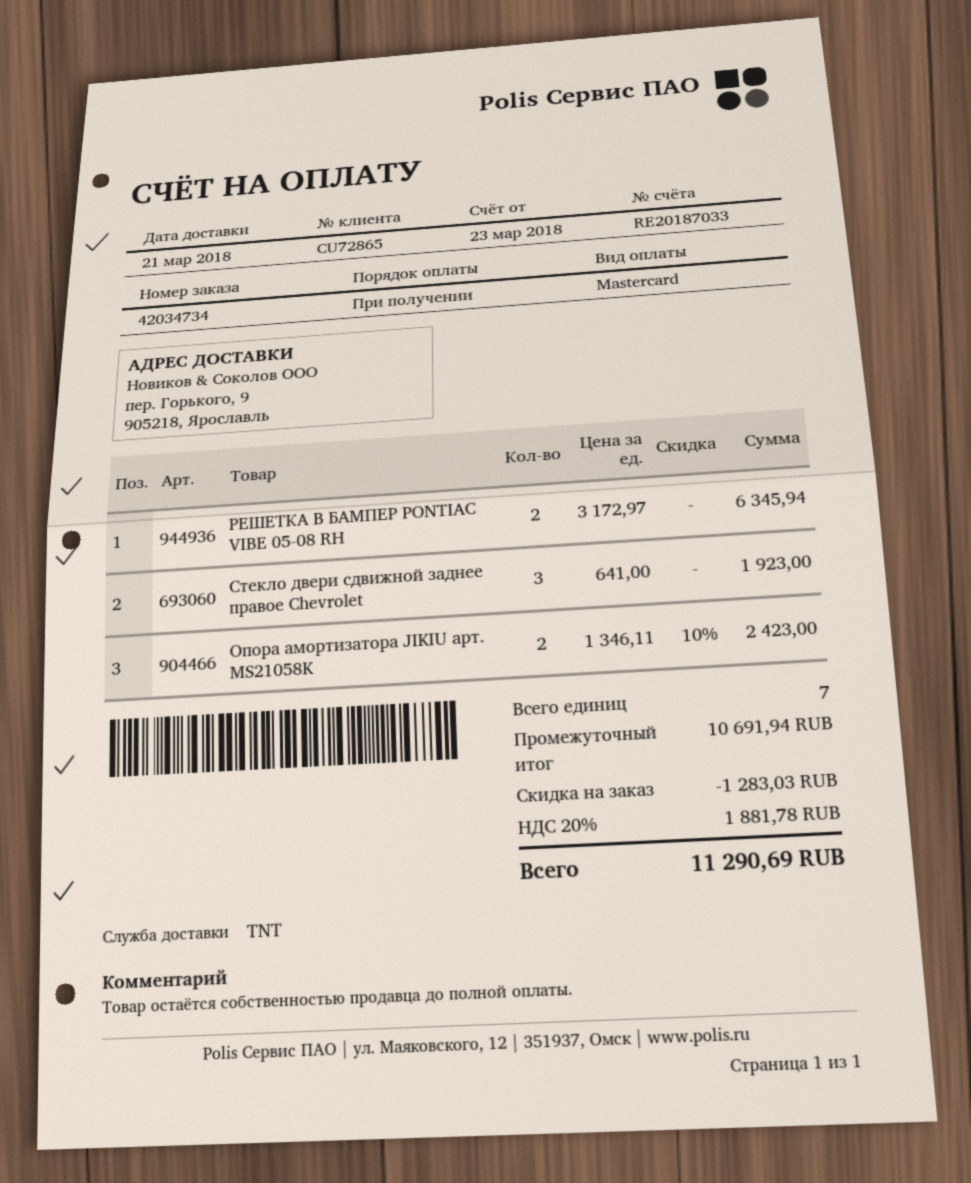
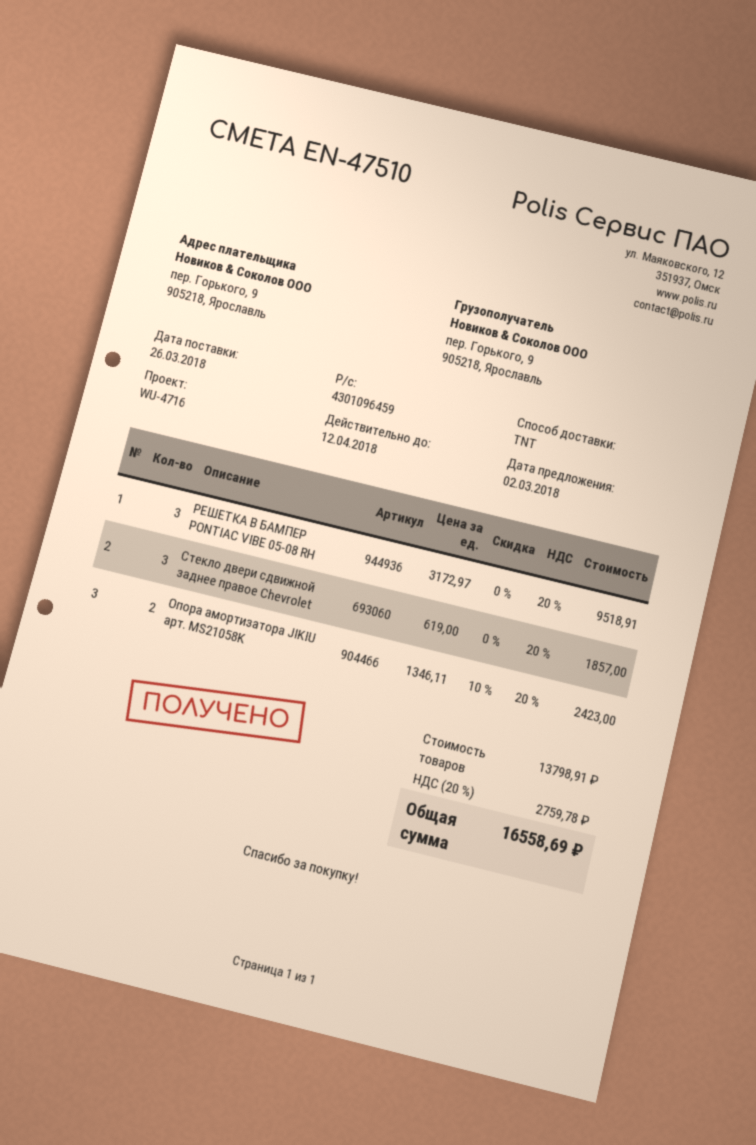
delivery date: 2018-03-21 -> 2018-03-26
РЕШЕТКА В БАМПЕР PONTIAC VIBE 05-08 RH: 2 x 3172.97 = 6345.94 -> 3 x 3172.97 = 9518.91
Стекло двери сдвижной заднее правое Chevrolet: 3 x 641.00 = 1923.00 -> 3 x 619.00 = 1857.00
subtotal: 10691.94 -> 13798.91
discount: 1283.03 -> none
tax: 20% = 1881.78 -> 20% = 2759.78
total: 11290.69 -> 16558.69

